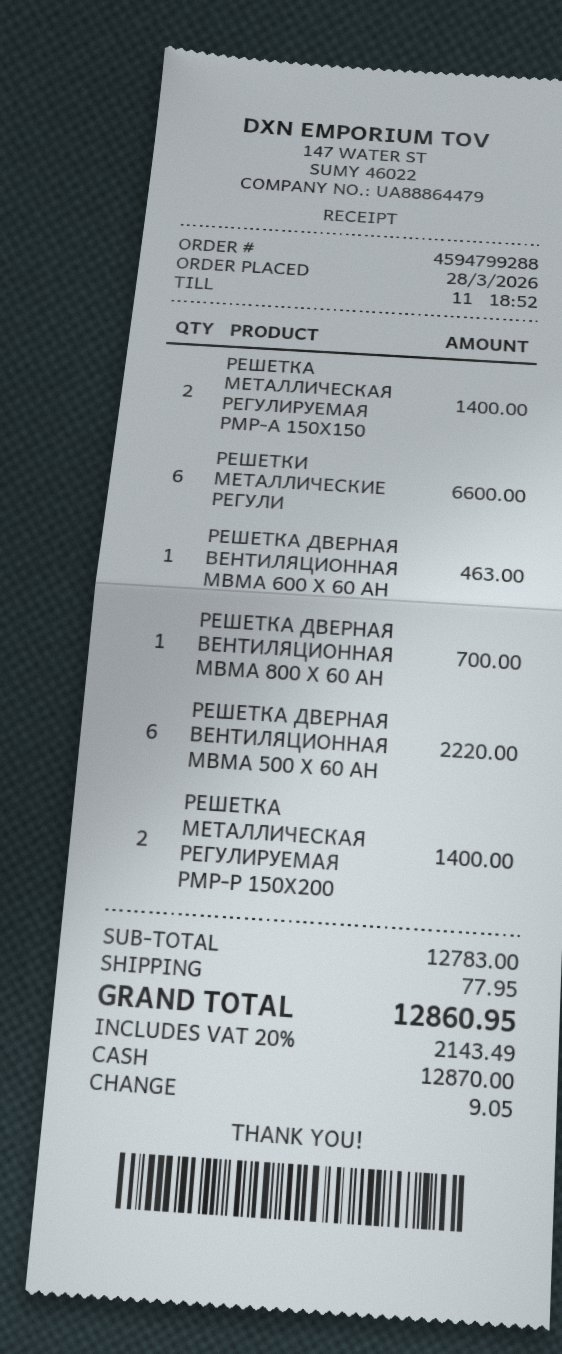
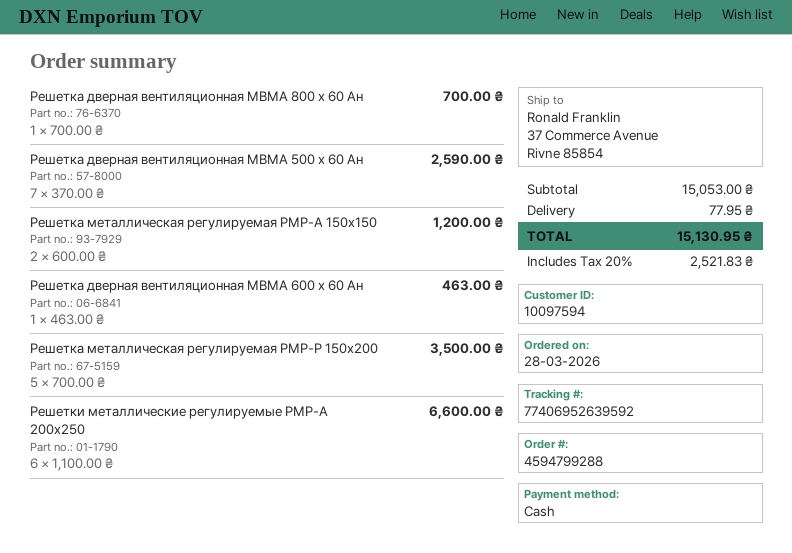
РЕШЕТКА МЕТАЛЛИЧЕСКАЯ РЕГУЛИРУЕМАЯ РМР-А 150Х150: 2 for 1400.00 -> 2 for 1200.00
РЕШЕТКА ДВЕРНАЯ ВЕНТИЛЯЦИОННАЯ МВМА 500 Х 60 АН: 6 for 2220.00 -> 7 for 2590.00
РЕШЕТКА МЕТАЛЛИЧЕСКАЯ РЕГУЛИРУЕМАЯ РМР-P 150Х200: 2 for 1400.00 -> 5 for 3500.00
subtotal: 12783.00 -> 15053.00
tax: 20% = 2143.49 -> 20% = 2521.83
total: 12860.95 -> 15130.95

